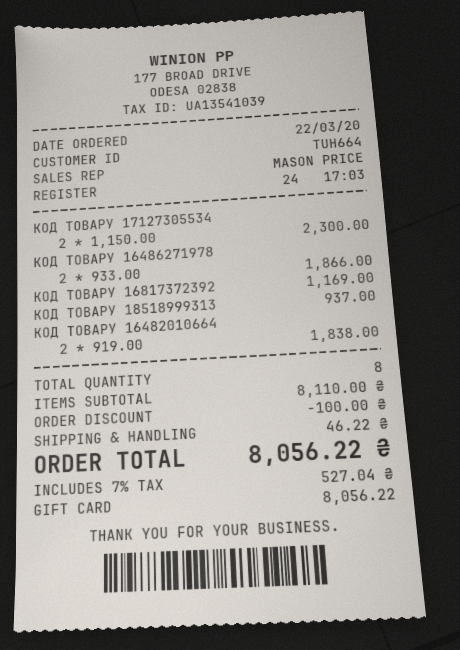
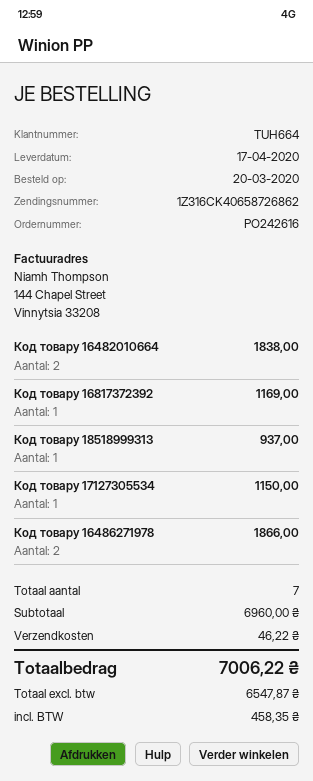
order date: 2020-03-22 -> 2020-03-20
КОД ТОВАРУ 17127305534: 2 for 2300.00 -> 1 for 1150.00
total quantity: 8 -> 7
subtotal: 8110.00 -> 6960.00
discount: 100.00 -> none
tax: 527.04 -> 458.35
total: 8056.22 -> 7006.22

